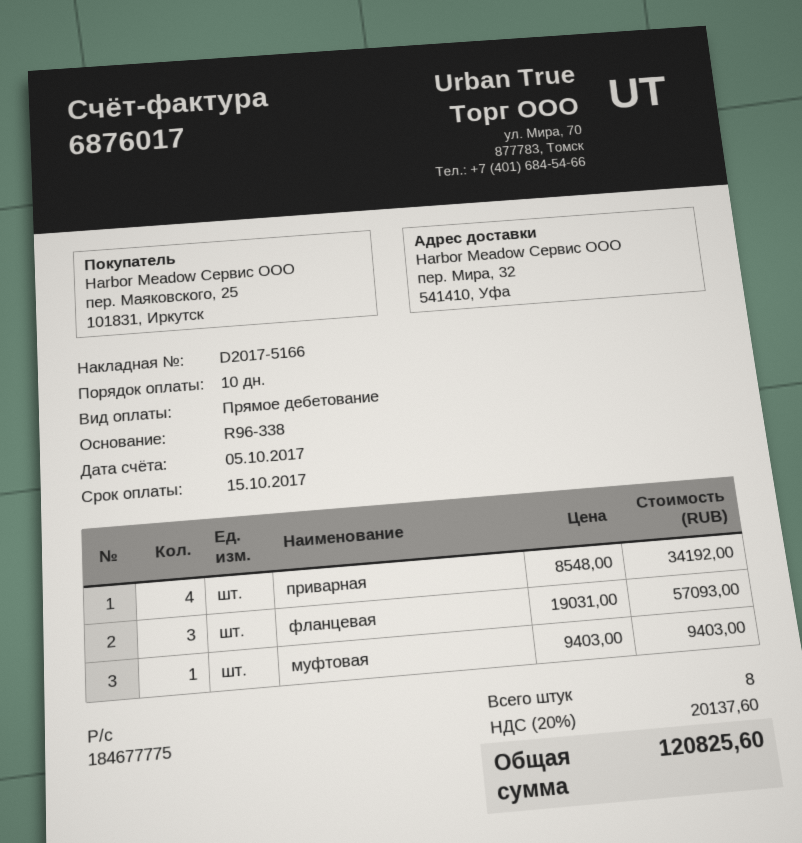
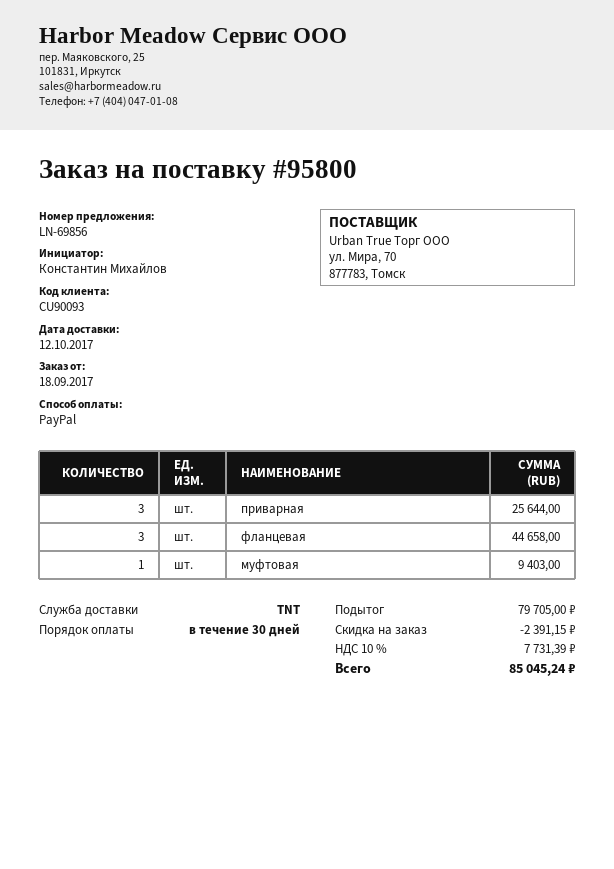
payment terms: 10 days -> 30 days
payment method: direct debit -> PayPal
приварная: 4 for 34192.00 -> 3 for 25644.00
фланцевая: 3 for 57093.00 -> 3 for 44658.00
discount: none -> 2391.15
tax: 20% = 20137.60 -> 10% = 7731.39
total: 120825.60 -> 85045.24

